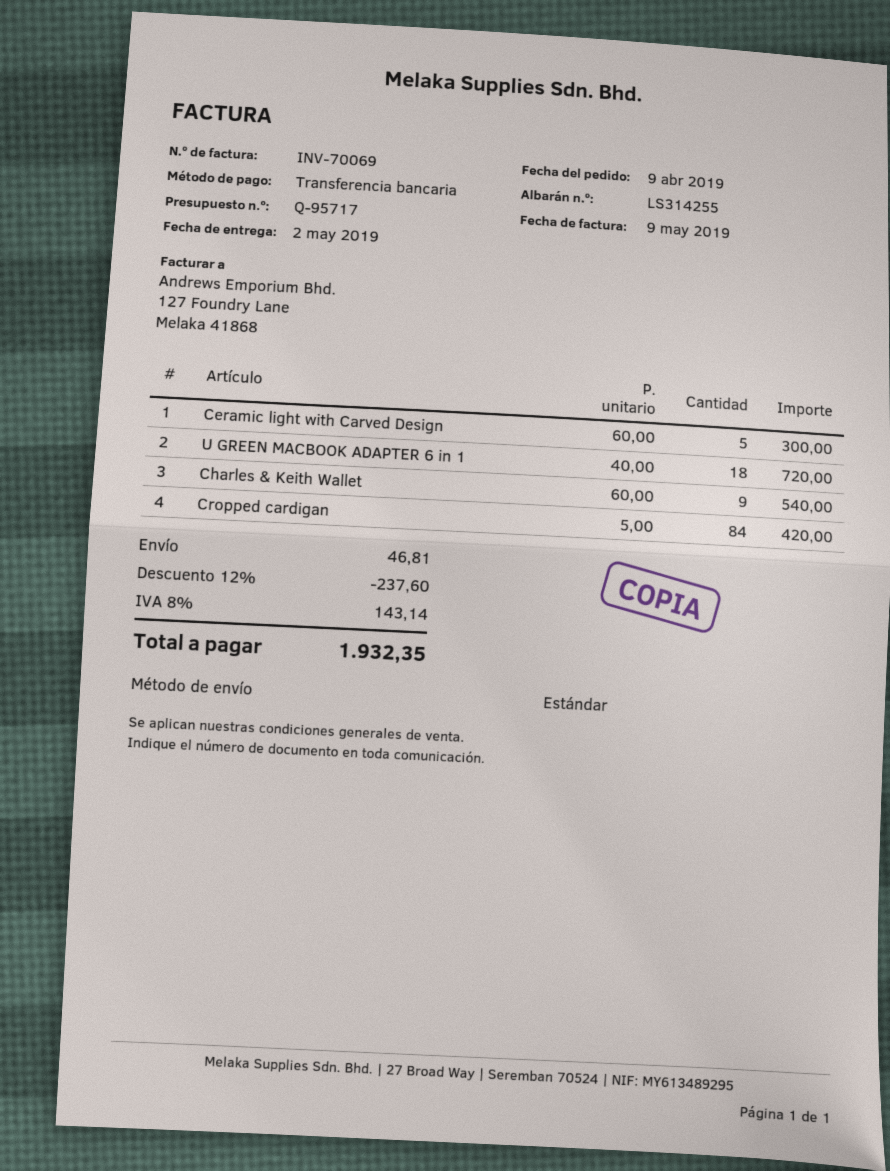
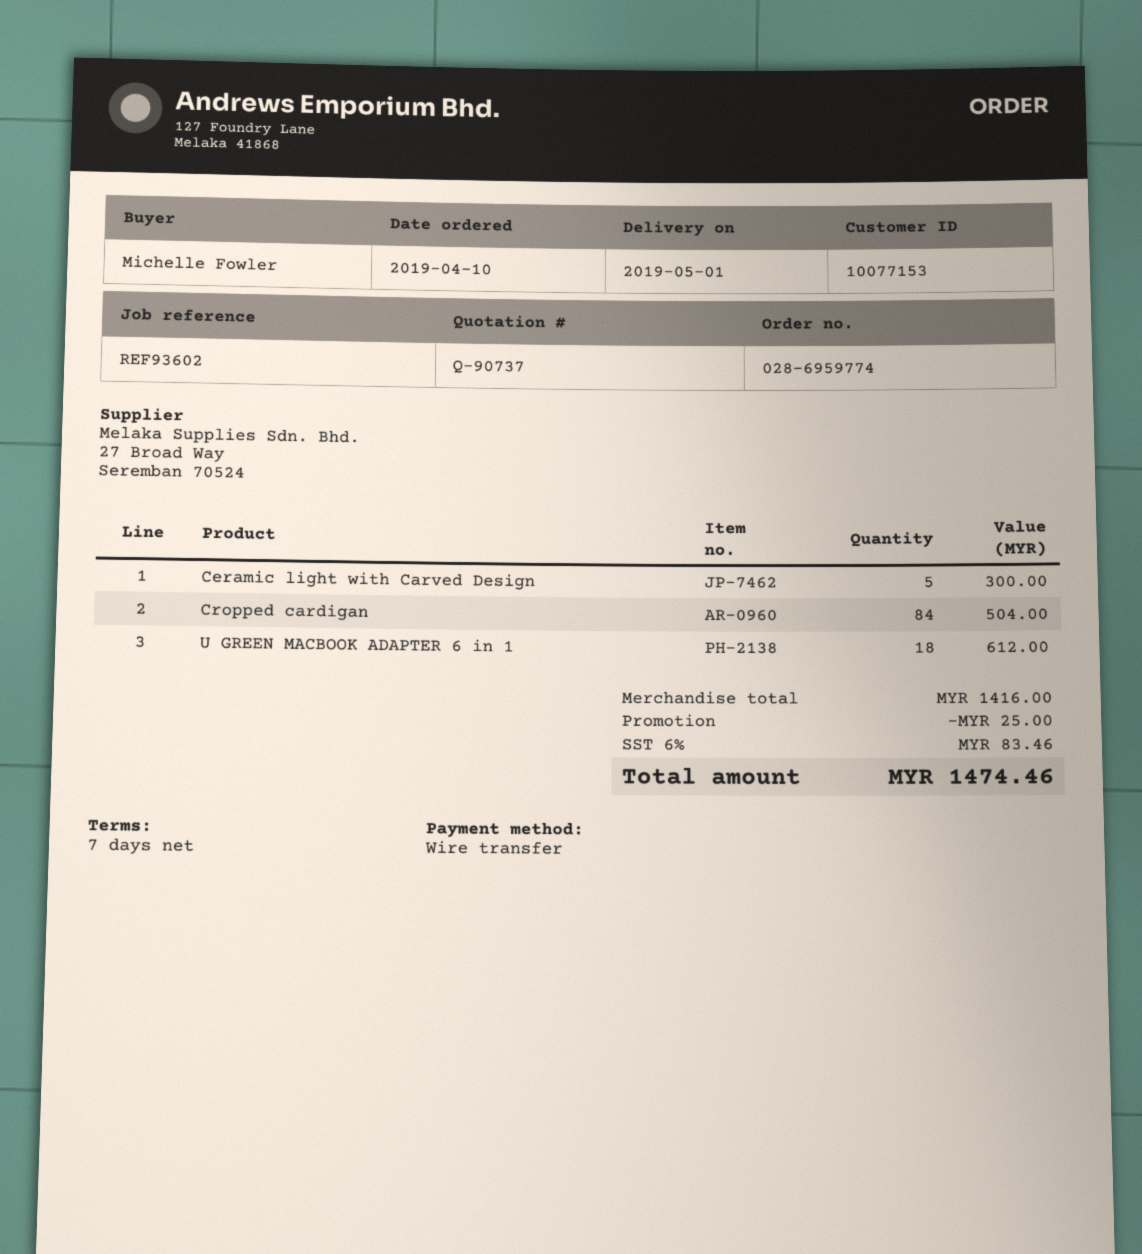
quote number: Q-95717 -> Q-90737
order date: 2019-04-09 -> 2019-04-10
delivery date: 2019-05-02 -> 2019-05-01
U GREEN MACBOOK ADAPTER 6 in 1: 18 for 720.00 -> 18 for 612.00
Charles & Keith Wallet: 9 for 540.00 -> none
Cropped cardigan: 84 for 420.00 -> 84 for 504.00
discount: 237.60 -> 25.00
shipping: 46.81 -> none
tax: 8% = 143.14 -> 6% = 83.46
total: 1932.35 -> 1474.46

